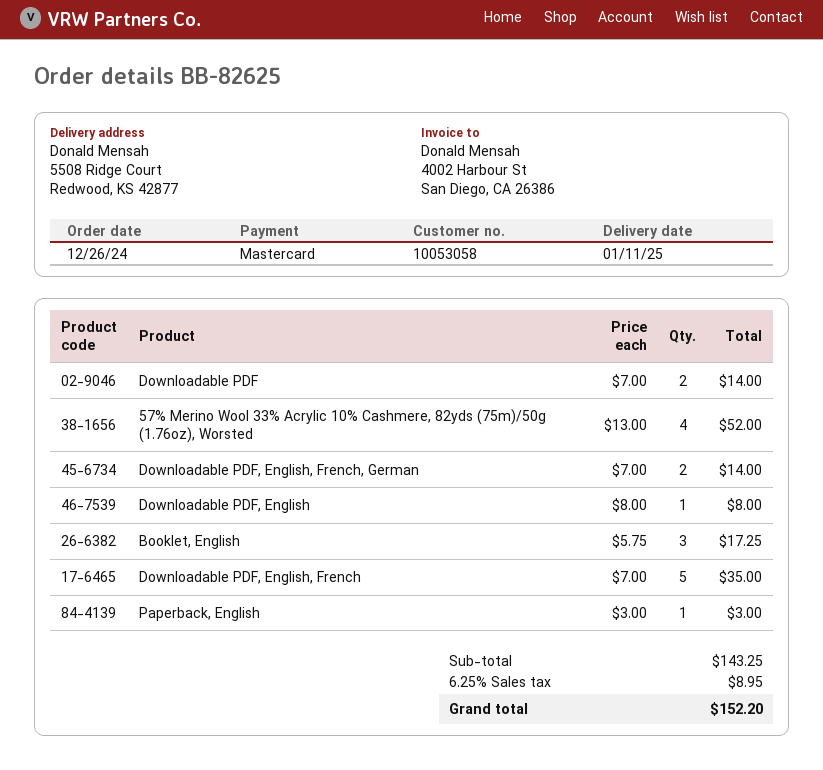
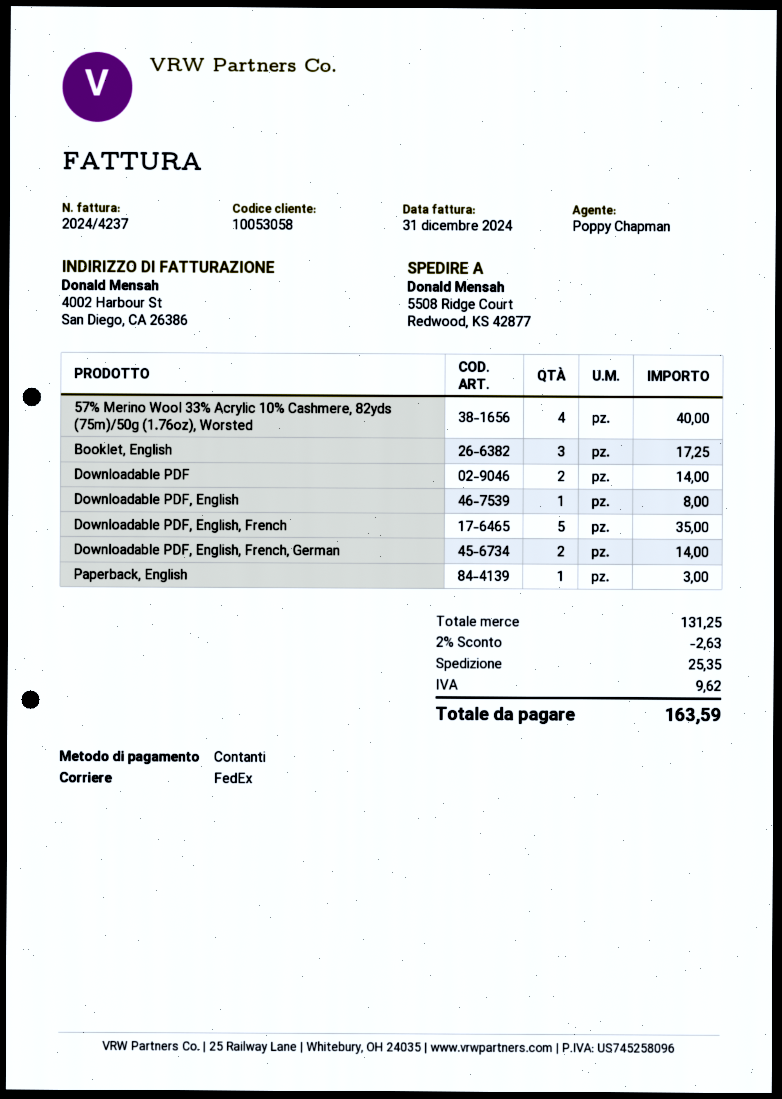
payment method: Mastercard -> cash
57% Merino Wool 33% Acrylic 10% Cashmere, 82yds (75m)/50g (1.76oz), Worsted: 4 for 52.00 -> 4 for 40.00
subtotal: 143.25 -> 131.25
discount: none -> 2% = 2.63
shipping: none -> 25.35
tax: 8.95 -> 9.62
total: 152.20 -> 163.59

